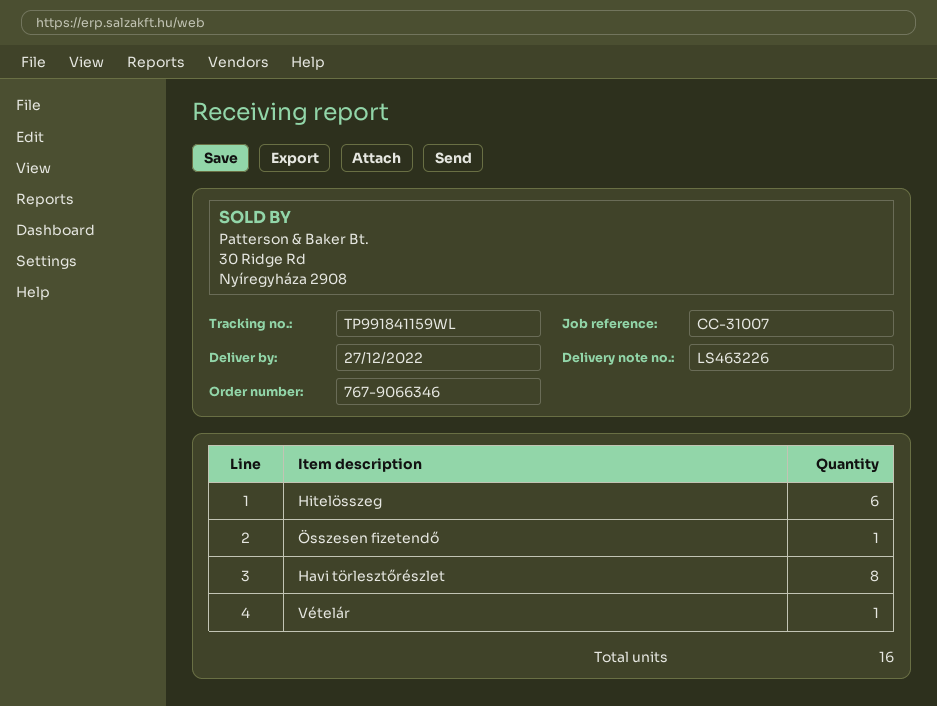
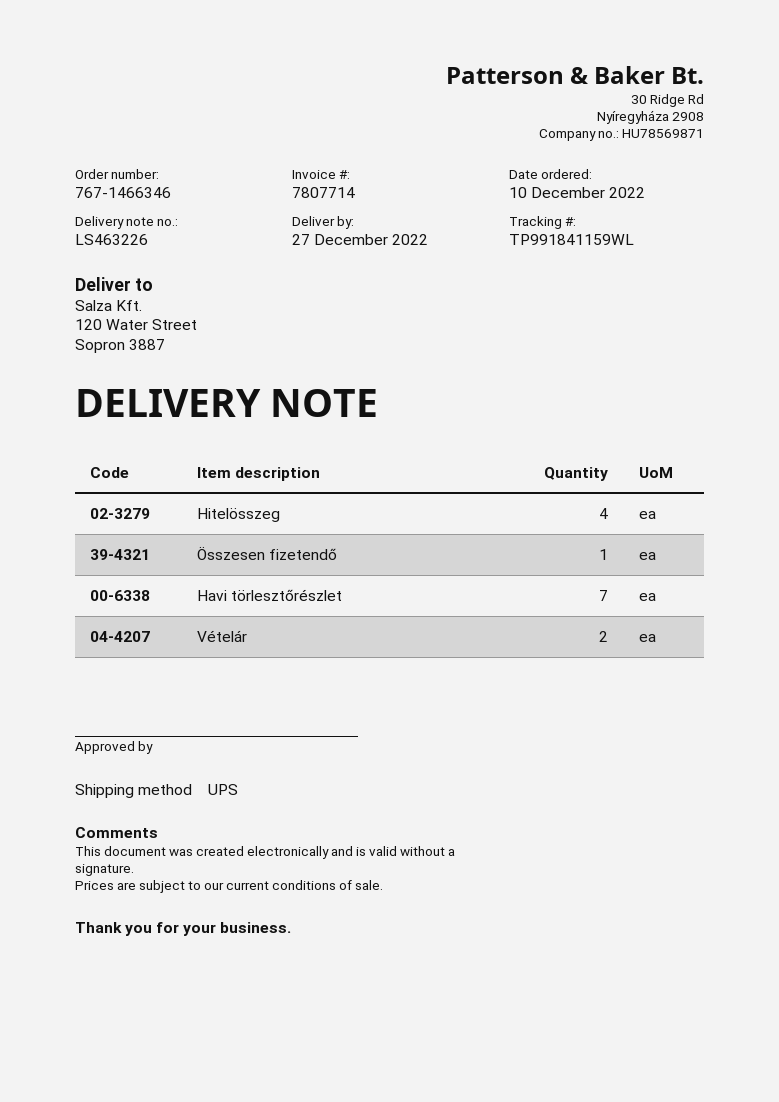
order number: 767-9066346 -> 767-1466346
Hitelösszeg: 6 -> 4
Havi törlesztőrészlet: 8 -> 7
Vételár: 1 -> 2

